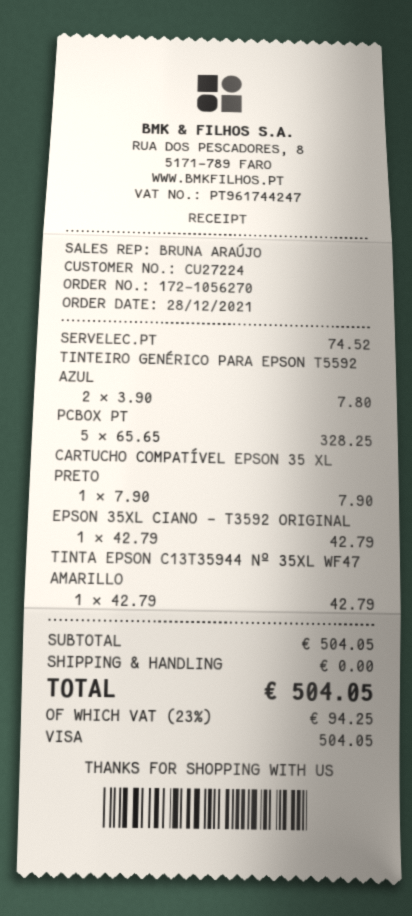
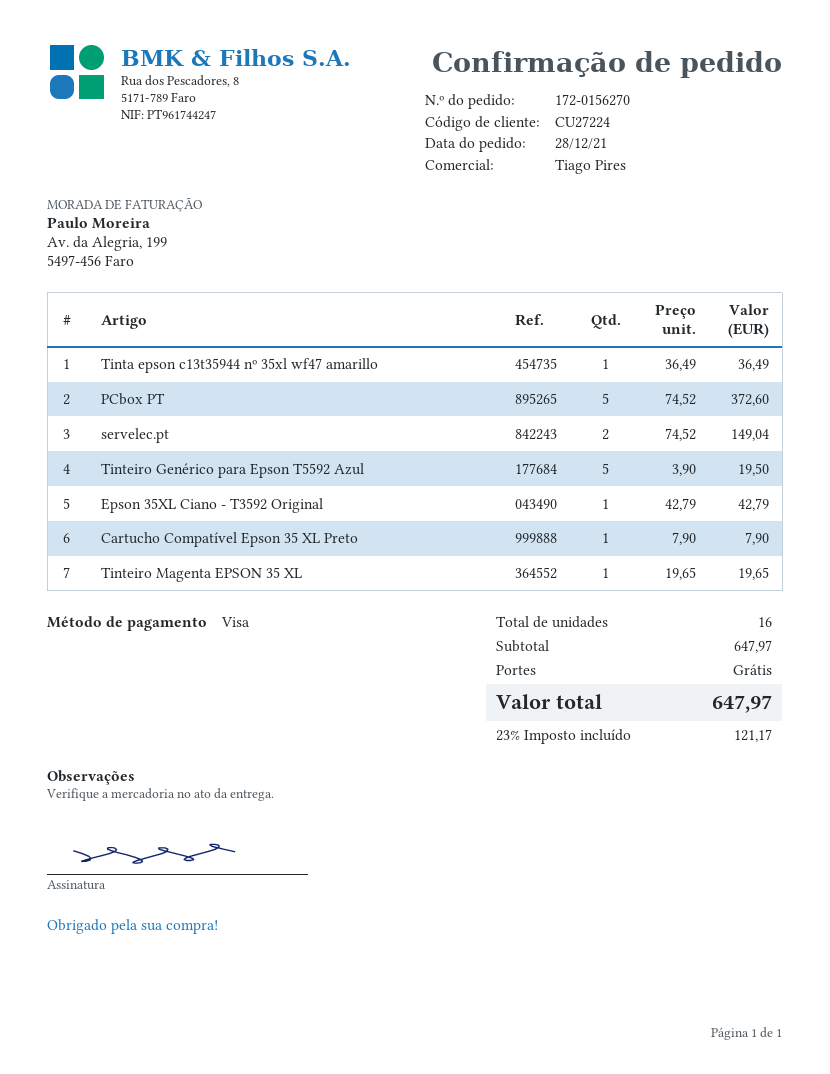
order number: 172-1056270 -> 172-0156270
sales rep: BRUNA ARAÚJO -> Tiago Pires
SERVELEC.PT: 1 x 74.52 = 74.52 -> 2 x 74.52 = 149.04
TINTEIRO GENÉRICO PARA EPSON T5592 AZUL: 2 x 3.90 = 7.80 -> 5 x 3.90 = 19.50
PCBOX PT: 5 x 65.65 = 328.25 -> 5 x 74.52 = 372.60
TINTA EPSON C13T35944 Nº 35XL WF47 AMARILLO: 1 x 42.79 = 42.79 -> 1 x 36.49 = 36.49
Tinteiro Magenta EPSON 35 XL: none -> 1 x 19.65 = 19.65
subtotal: 504.05 -> 647.97
tax: 23% = 94.25 -> 23% = 121.17
total: 504.05 -> 647.97

